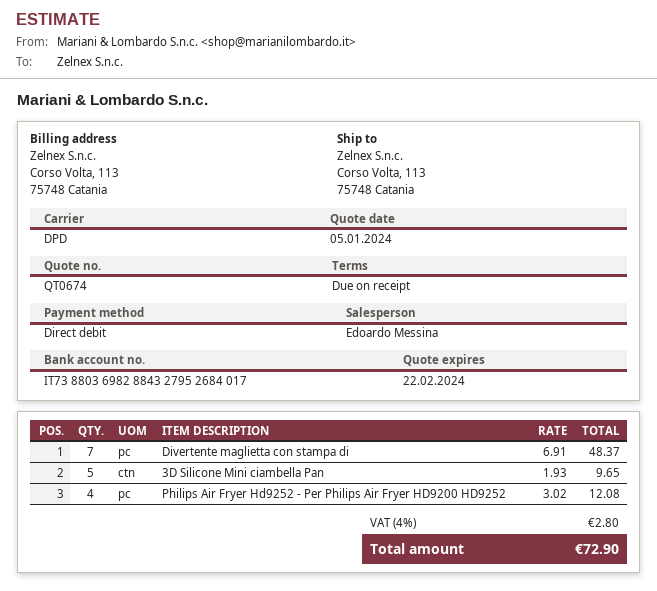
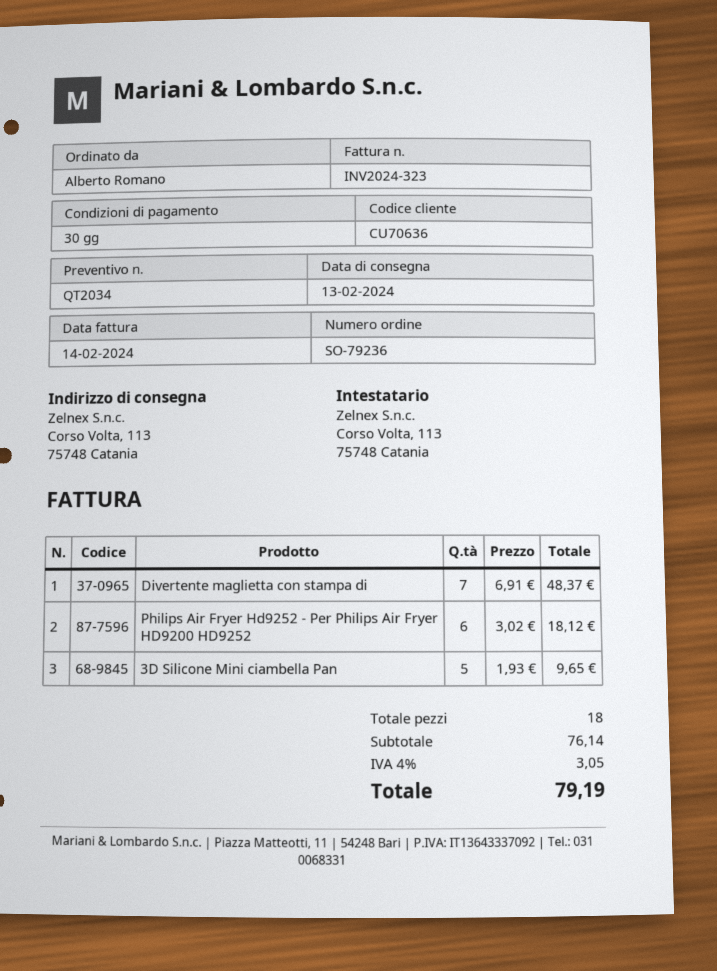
quote number: QT0674 -> QT2034
payment terms: on receipt -> 30 days
Philips Air Fryer Hd9252 - Per Philips Air Fryer HD9200 HD9252: 4 x 3.02 = 12.08 -> 6 x 3.02 = 18.12
tax: 4% = 2.80 -> 4% = 3.05
total: 72.90 -> 79.19

